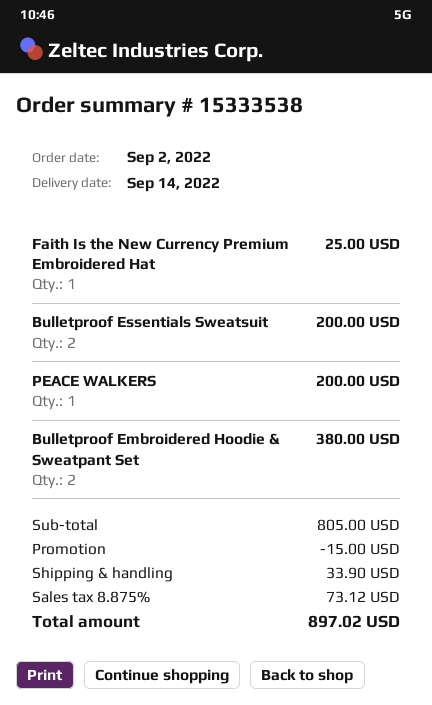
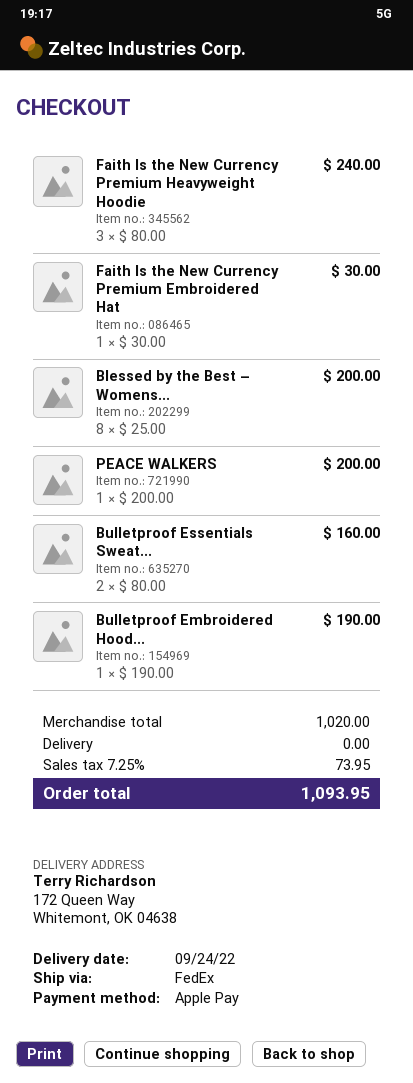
delivery date: 2022-09-14 -> 2022-09-24
Faith Is the New Currency Premium Embroidered Hat: 1 for 25.00 -> 1 for 30.00
Bulletproof Essentials Sweatsuit: 2 for 200.00 -> 2 for 160.00
Bulletproof Embroidered Hoodie & Sweatpant Set: 2 for 380.00 -> 1 for 190.00
Faith Is the New Currency Premium Heavyweight Hoodie: none -> 3 for 240.00
Blessed by the Best – Womens...: none -> 8 for 200.00
subtotal: 805.00 -> 1020.00
discount: 15.00 -> none
shipping: 33.90 -> 0.00
tax: 8.875% = 73.12 -> 7.25% = 73.95
total: 897.02 -> 1093.95

